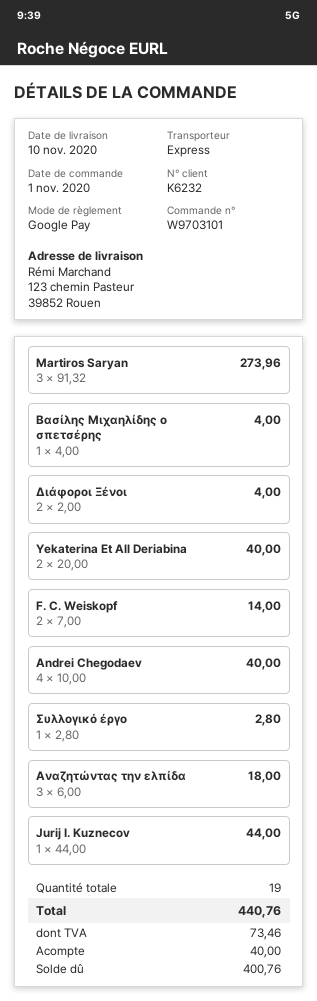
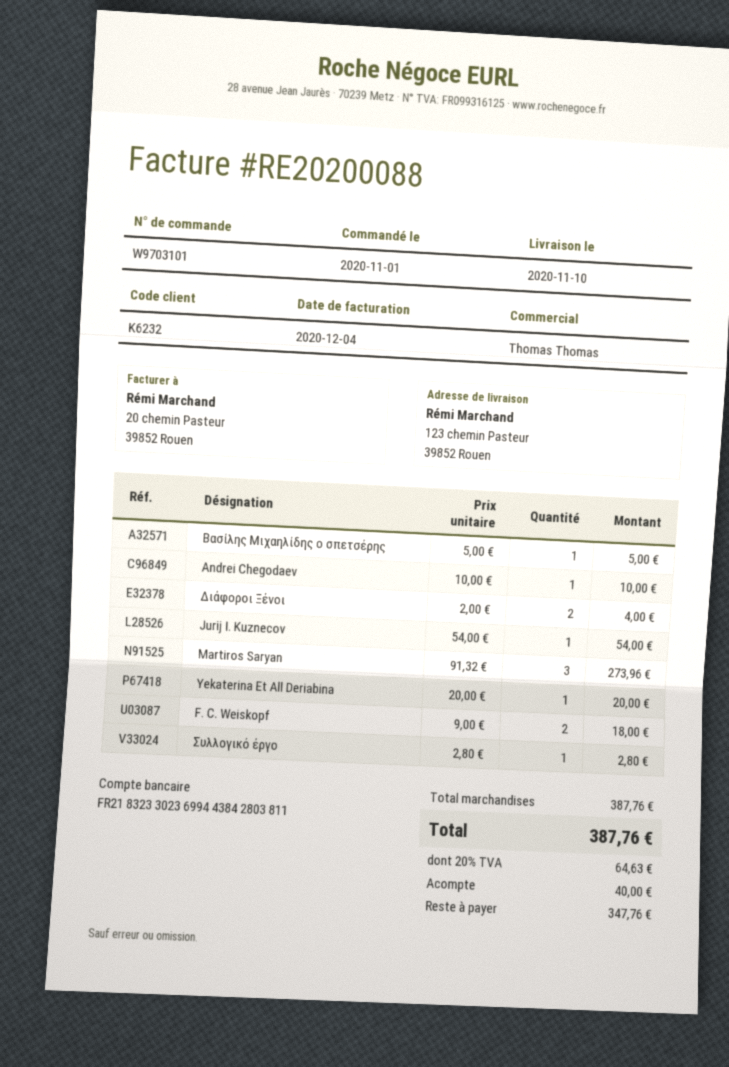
Βασίλης Μιχαηλίδης ο σπετσέρης: 1 x 4.00 = 4.00 -> 1 x 5.00 = 5.00
Yekaterina Et All Deriabina: 2 x 20.00 = 40.00 -> 1 x 20.00 = 20.00
F. C. Weiskopf: 2 x 7.00 = 14.00 -> 2 x 9.00 = 18.00
Andrei Chegodaev: 4 x 10.00 = 40.00 -> 1 x 10.00 = 10.00
Αναζητώντας την ελπίδα: 3 x 6.00 = 18.00 -> none
Jurij I. Kuznecov: 1 x 44.00 = 44.00 -> 1 x 54.00 = 54.00
tax: 73.46 -> 64.63
total: 440.76 -> 387.76
balance: 400.76 -> 347.76

